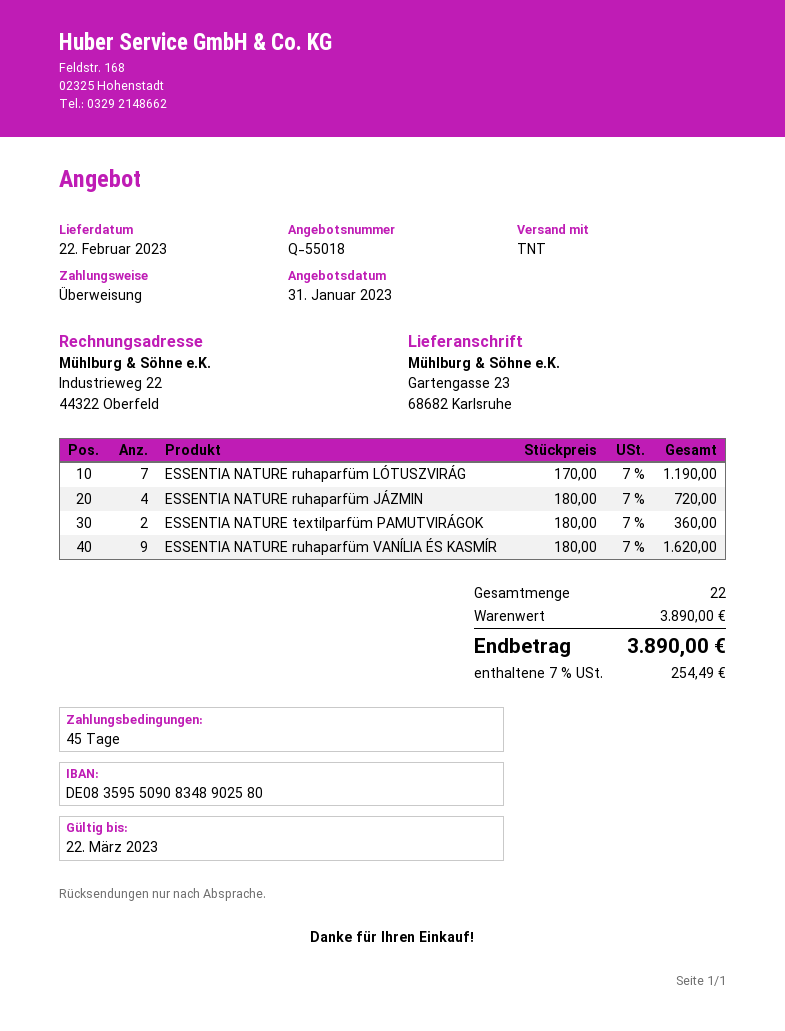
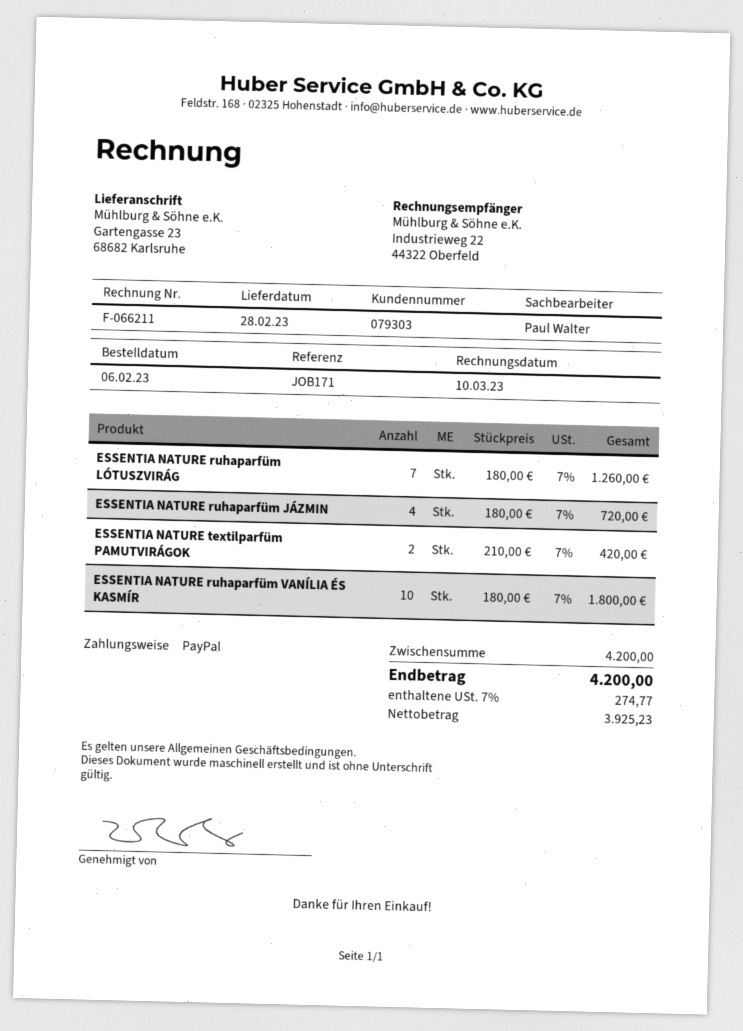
delivery date: 2023-02-22 -> 2023-02-28
payment method: bank transfer -> PayPal
ESSENTIA NATURE ruhaparfüm LÓTUSZVIRÁG: 7 x 170.00 = 1190.00 -> 7 x 180.00 = 1260.00
ESSENTIA NATURE textilparfüm PAMUTVIRÁGOK: 2 x 180.00 = 360.00 -> 2 x 210.00 = 420.00
ESSENTIA NATURE ruhaparfüm VANÍLIA ÉS KASMÍR: 9 x 180.00 = 1620.00 -> 10 x 180.00 = 1800.00
subtotal: 3890.00 -> 4200.00
tax: 7% = 254.49 -> 7% = 274.77
total: 3890.00 -> 4200.00

